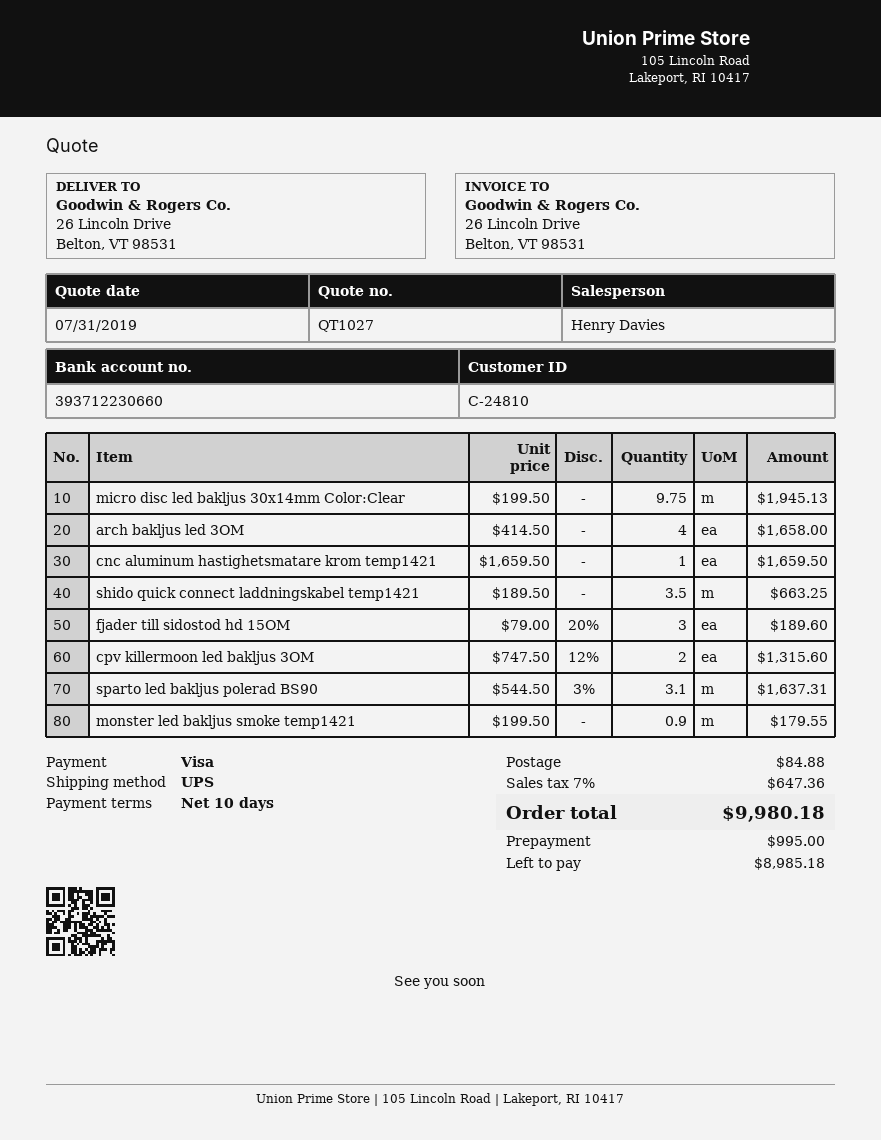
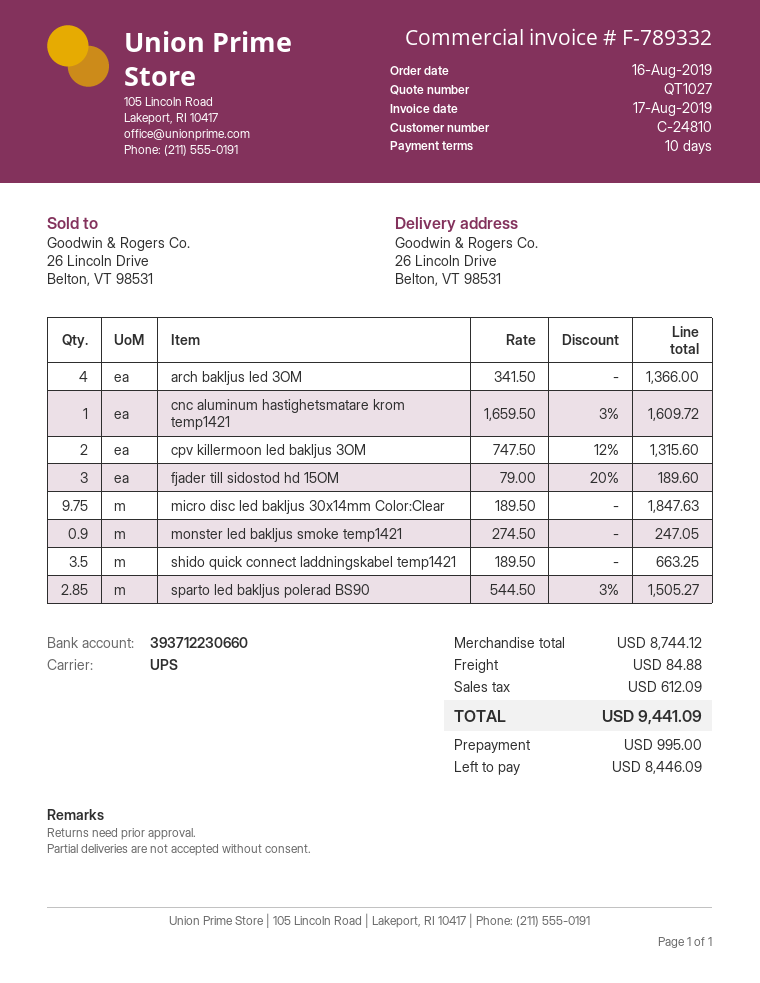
micro disc led bakljus 30x14mm Color:Clear: 9.75 x 199.50 = 1945.13 -> 9.75 x 189.50 = 1847.63
arch bakljus led 3OM: 4 x 414.50 = 1658.00 -> 4 x 341.50 = 1366.00
cnc aluminum hastighetsmatare krom temp1421: 1 x 1659.50 = 1659.50 -> 1 x 1659.50 - 3% = 1609.72
sparto led bakljus polerad BS90: 3.1 x 544.50 - 3% = 1637.31 -> 2.85 x 544.50 - 3% = 1505.27
monster led bakljus smoke temp1421: 0.9 x 199.50 = 179.55 -> 0.9 x 274.50 = 247.05
tax: 647.36 -> 612.09
total: 9980.18 -> 9441.09
balance: 8985.18 -> 8446.09

